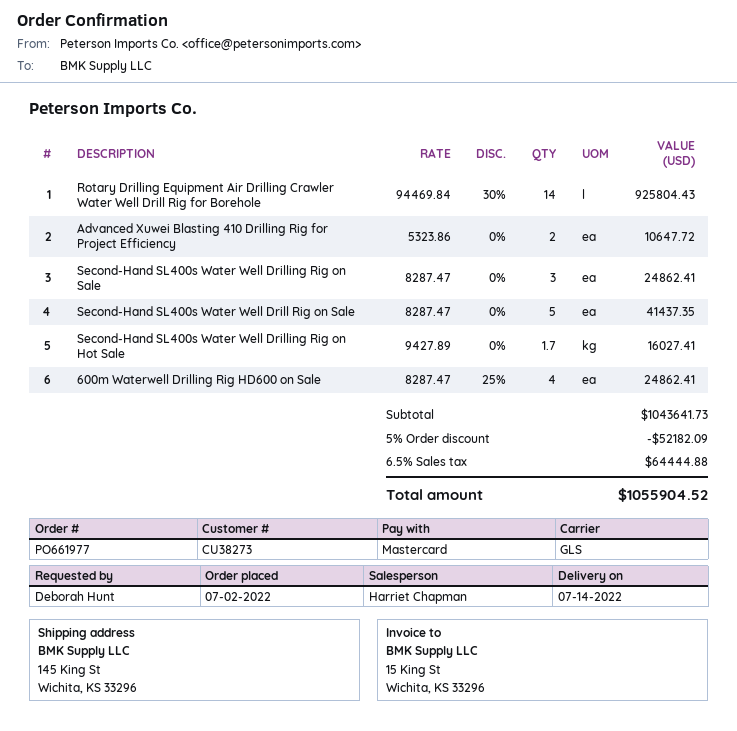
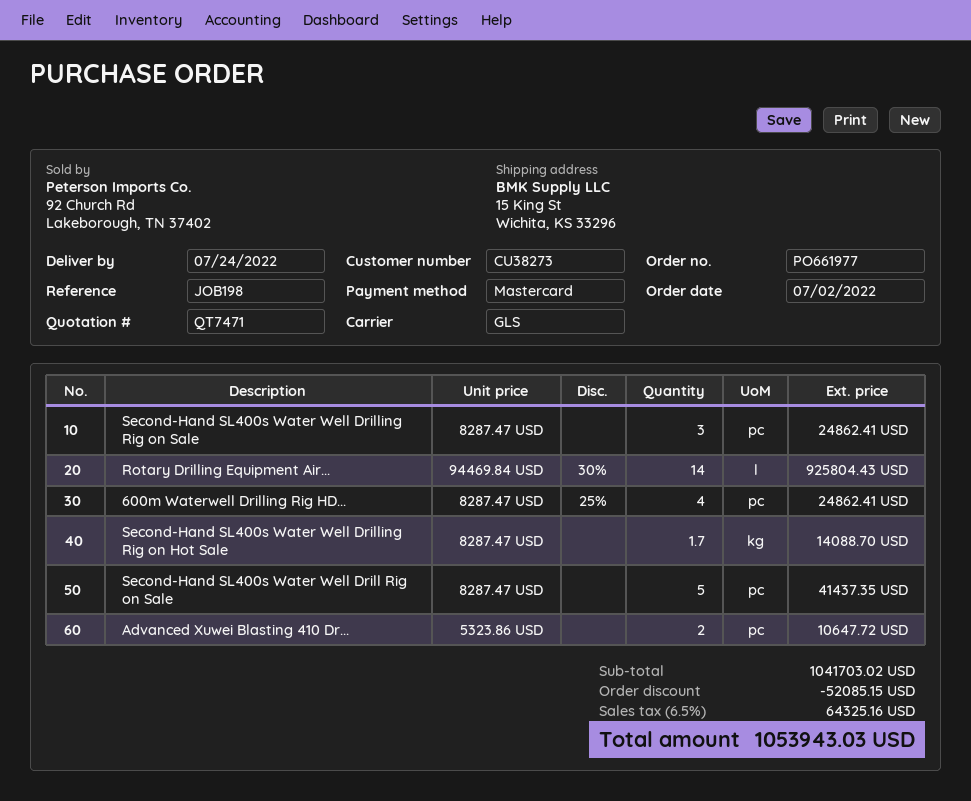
delivery date: 2022-07-14 -> 2022-07-24
ship to: 145 King St, Wichita, KS 33296 -> 15 King St, Wichita, KS 33296
Second-Hand SL400s Water Well Drilling Rig on Hot Sale: 1.7 x 9427.89 = 16027.41 -> 1.7 x 8287.47 = 14088.70
subtotal: 1043641.73 -> 1041703.02
discount: 52182.09 -> 52085.15
tax: 6.5% = 64444.88 -> 6.5% = 64325.16
total: 1055904.52 -> 1053943.03

